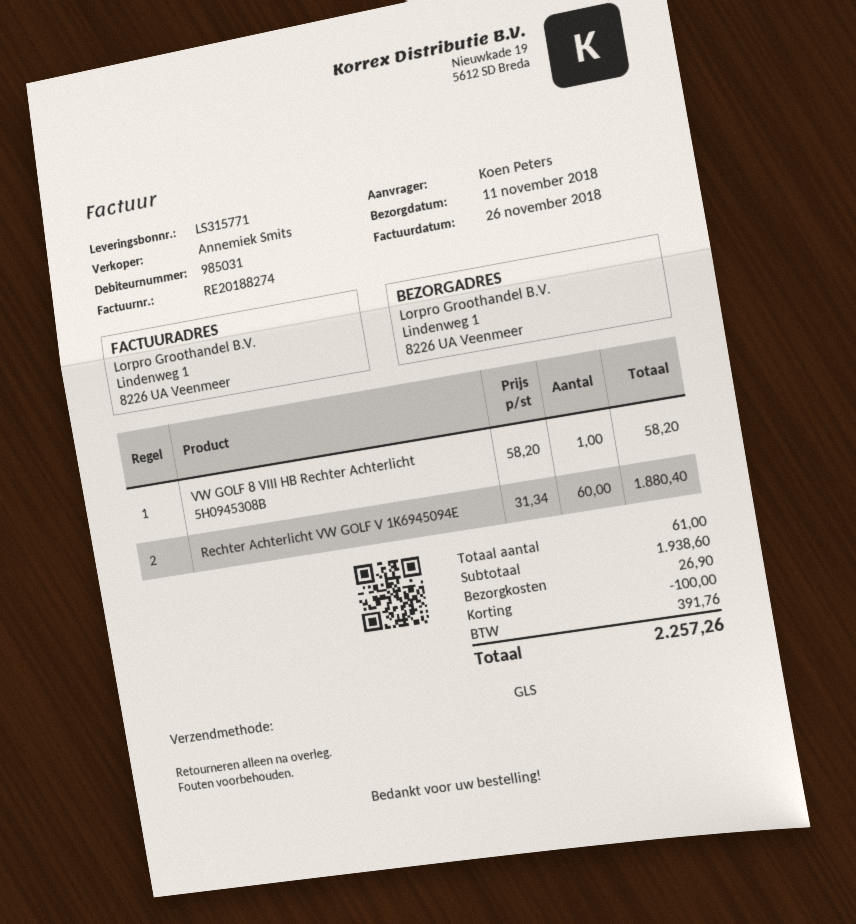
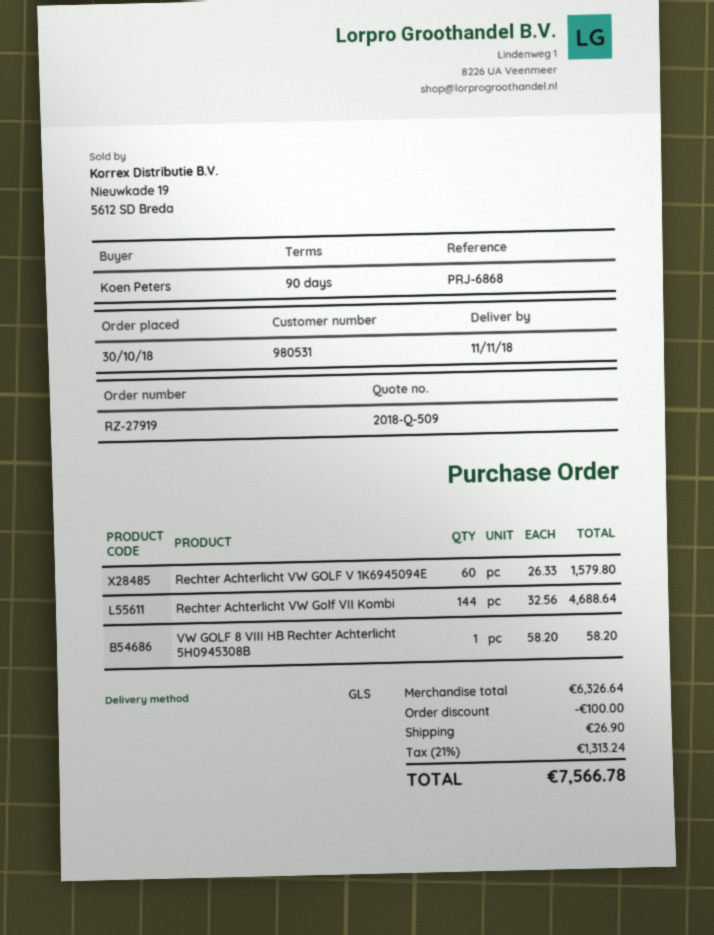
customer number: 985031 -> 980531
Rechter Achterlicht VW GOLF V 1K6945094E: 60 x 31.34 = 1880.40 -> 60 x 26.33 = 1579.80
Rechter Achterlicht VW Golf VII Kombi: none -> 144 x 32.56 = 4688.64
subtotal: 1938.60 -> 6326.64
tax: 391.76 -> 1313.24
total: 2257.26 -> 7566.78

